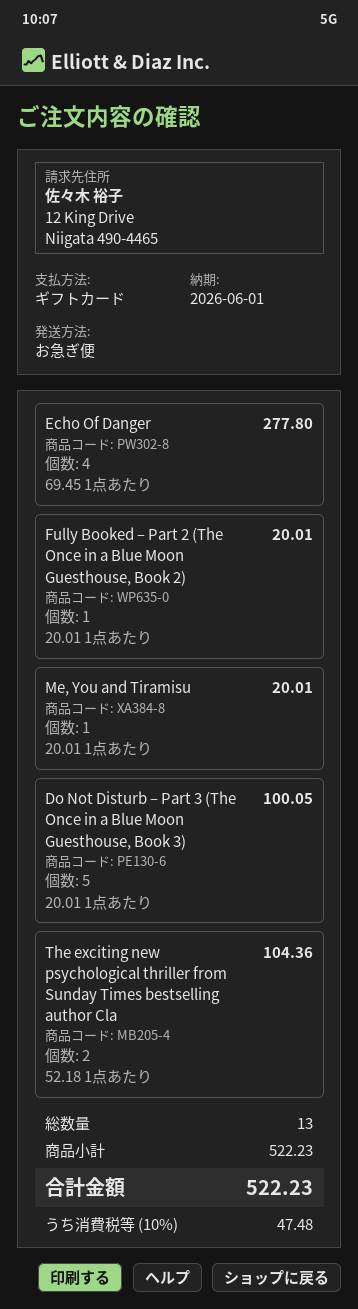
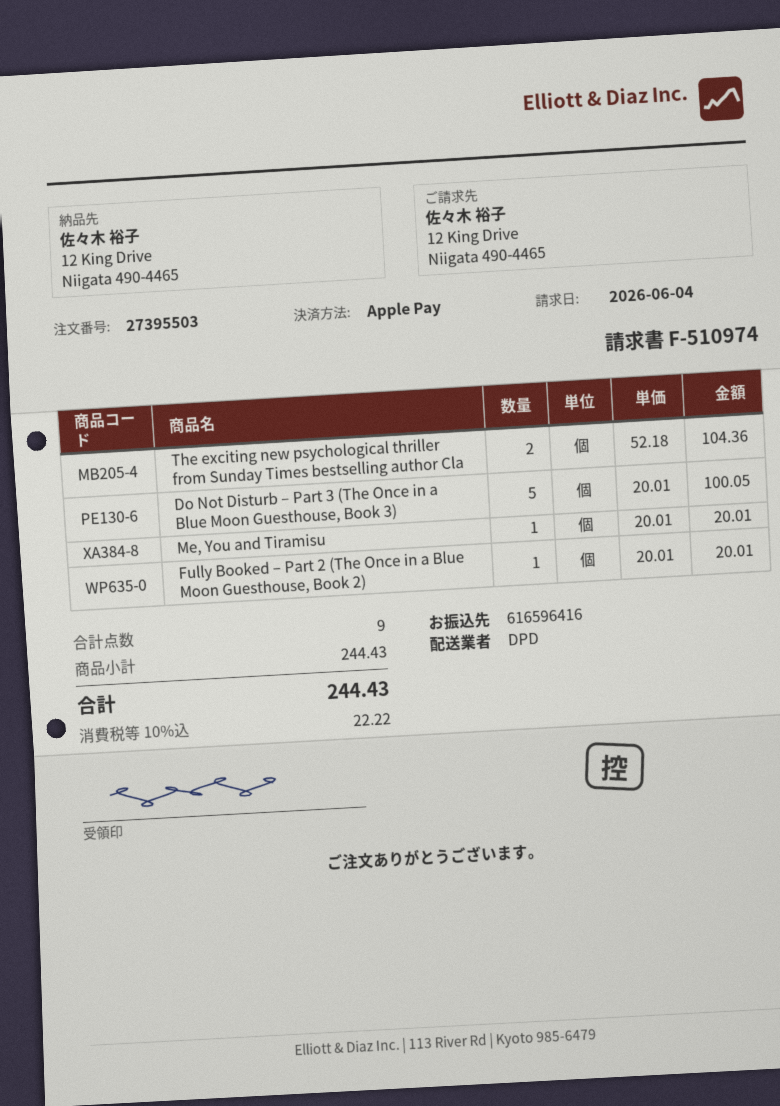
payment method: gift card -> Apple Pay
shipping method: express -> DPD
Echo Of Danger: 4 x 69.45 = 277.80 -> none
total quantity: 13 -> 9
subtotal: 522.23 -> 244.43
tax: 10% = 47.48 -> 10% = 22.22
total: 522.23 -> 244.43

